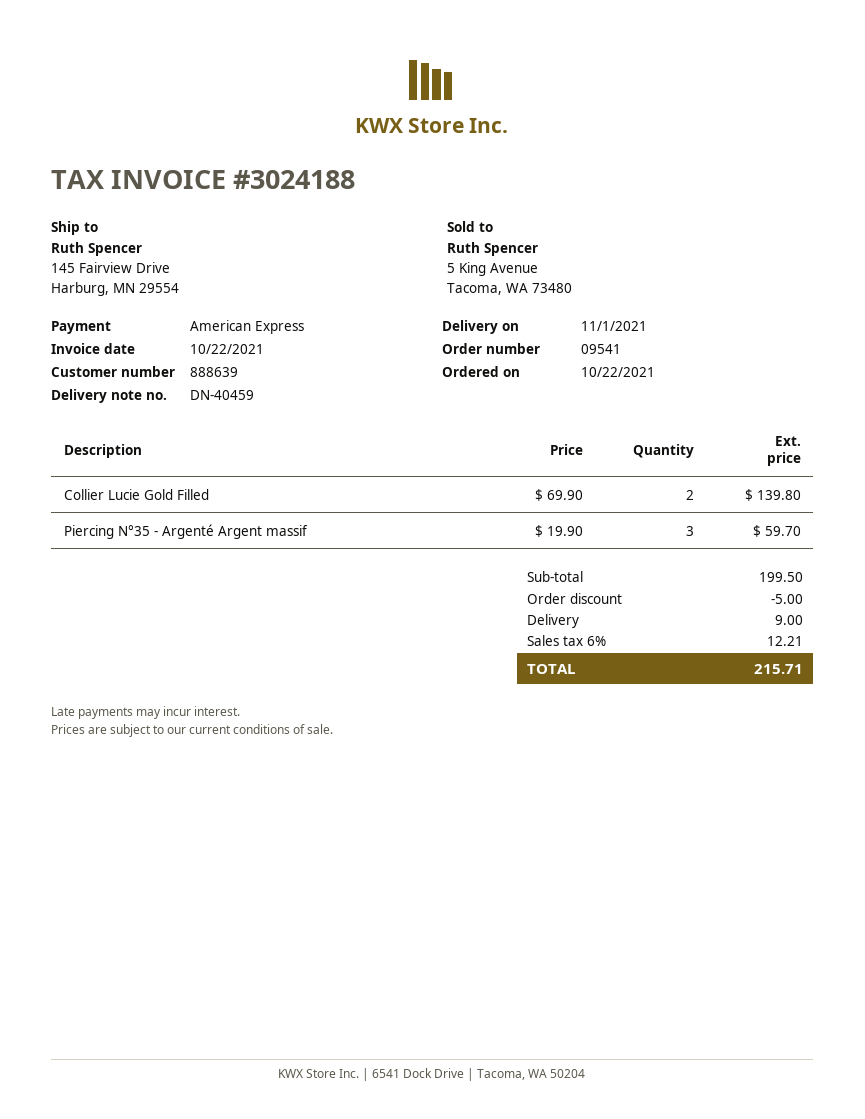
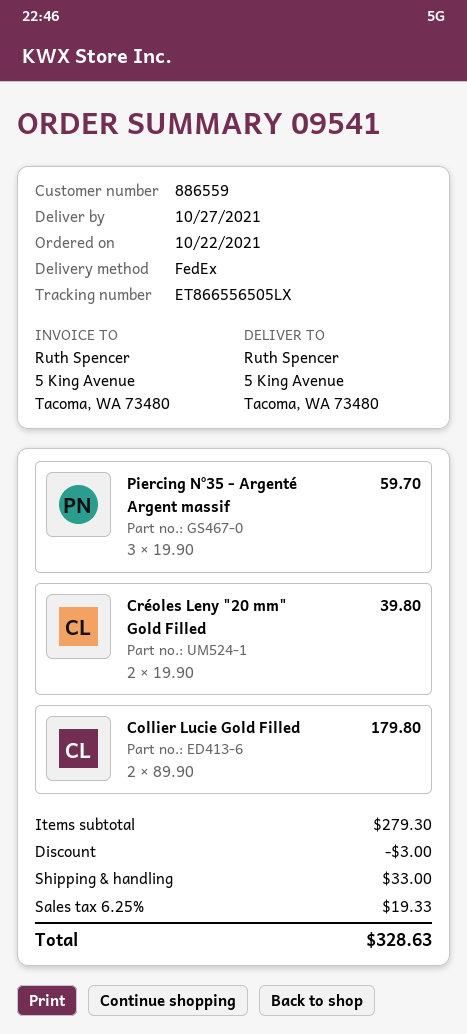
delivery date: 2021-11-01 -> 2021-10-27
customer number: 888639 -> 886559
ship to: 145 Fairview Drive, Harburg, MN 29554 -> 5 King Avenue, Tacoma, WA 73480
Collier Lucie Gold Filled: 2 x 69.90 = 139.80 -> 2 x 89.90 = 179.80
Créoles Leny "20 mm" Gold Filled: none -> 2 x 19.90 = 39.80
subtotal: 199.50 -> 279.30
discount: 5.00 -> 3.00
shipping: 9.00 -> 33.00
tax: 6% = 12.21 -> 6.25% = 19.33
total: 215.71 -> 328.63

